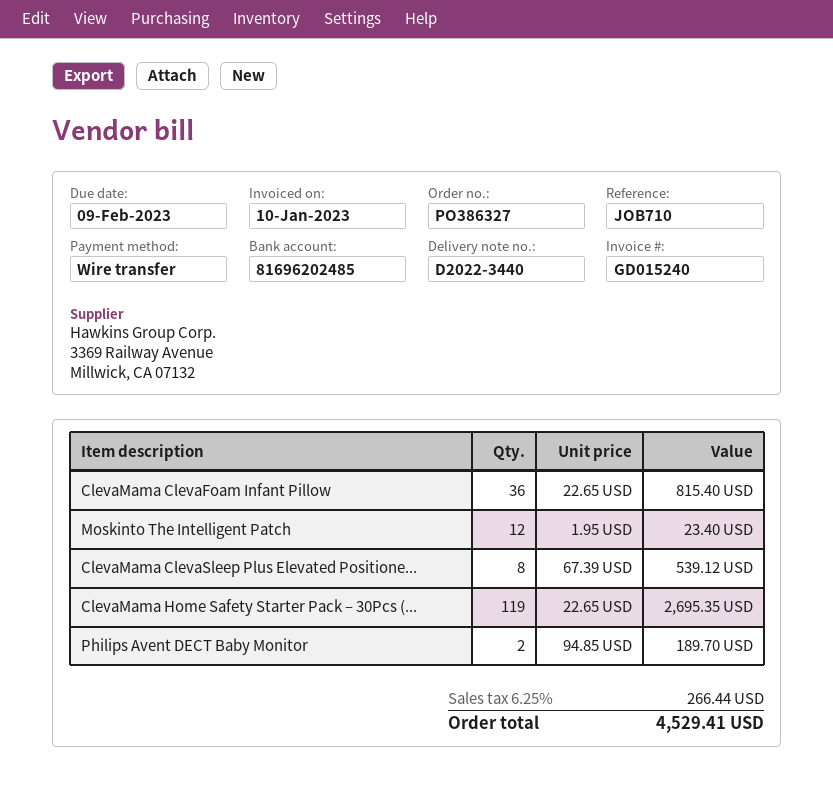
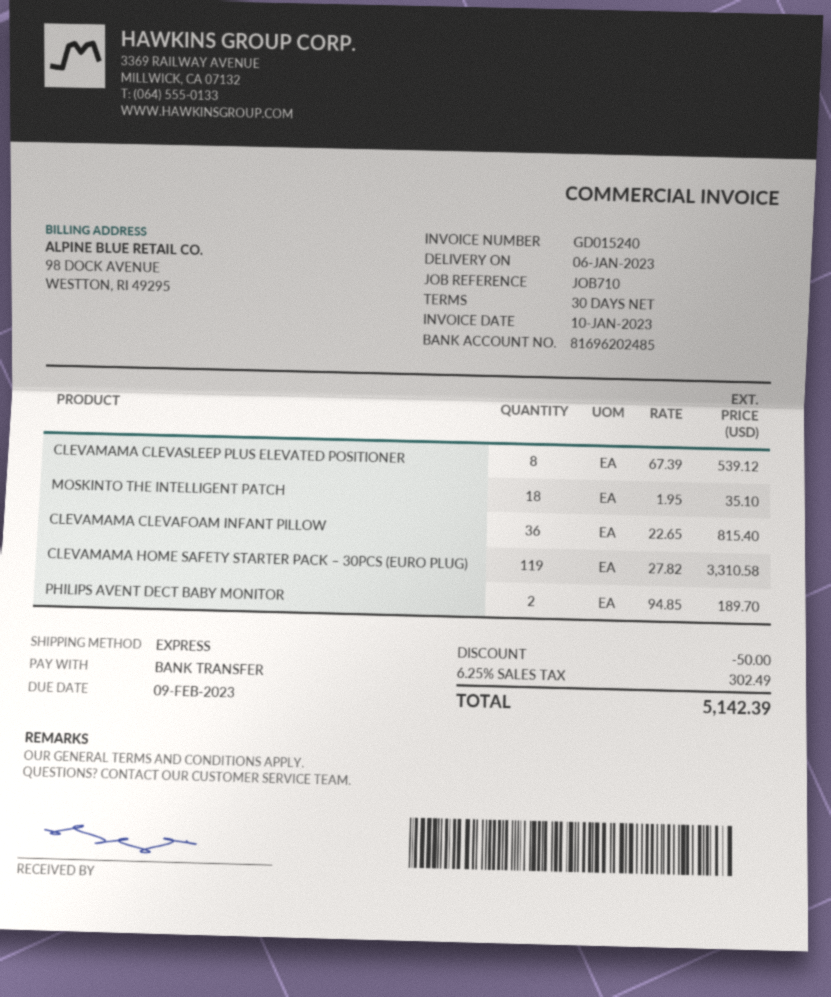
Moskinto The Intelligent Patch: 12 x 1.95 = 23.40 -> 18 x 1.95 = 35.10
ClevaMama Home Safety Starter Pack – 30Pcs (...: 119 x 22.65 = 2695.35 -> 119 x 27.82 = 3310.58
discount: none -> 50.00
tax: 6.25% = 266.44 -> 6.25% = 302.49
total: 4529.41 -> 5142.39

